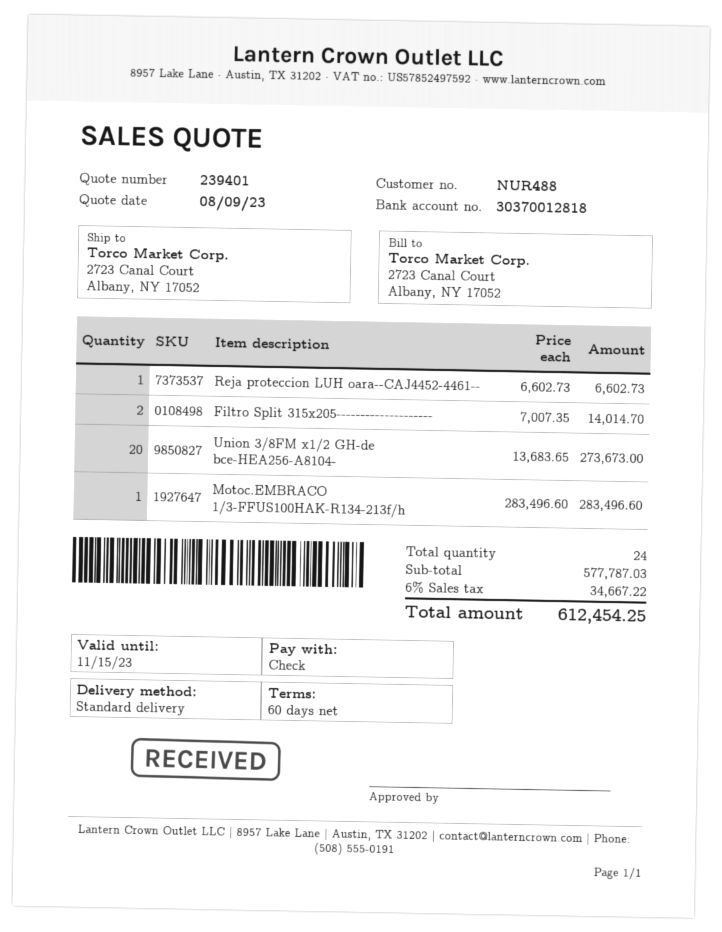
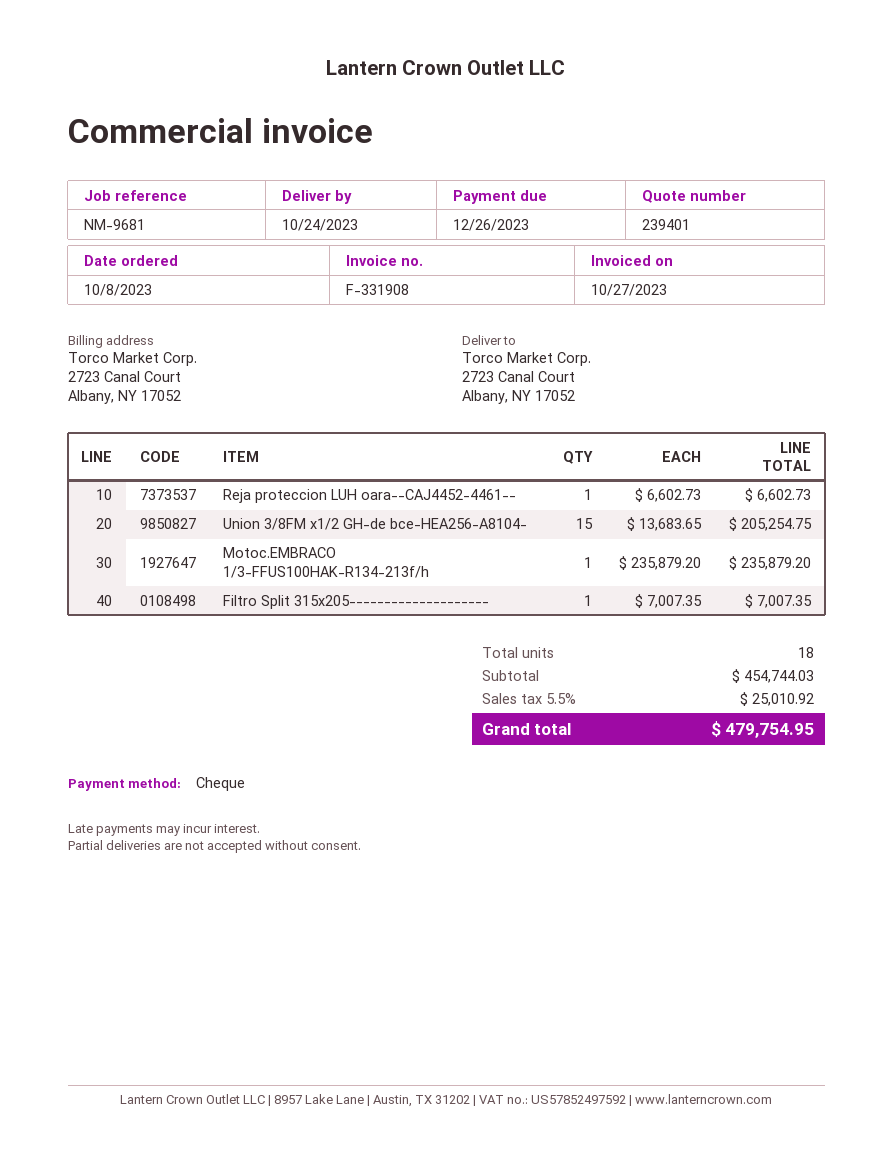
Filtro Split 315x205--------------------: 2 x 7007.35 = 14014.70 -> 1 x 7007.35 = 7007.35
Union 3/8FM x1/2 GH-de bce-HEA256-A8104-: 20 x 13683.65 = 273673.00 -> 15 x 13683.65 = 205254.75
Motoc.EMBRACO 1/3-FFUS100HAK-R134-213f/h: 1 x 283496.60 = 283496.60 -> 1 x 235879.20 = 235879.20
total quantity: 24 -> 18
subtotal: 577787.03 -> 454744.03
tax: 6% = 34667.22 -> 5.5% = 25010.92
total: 612454.25 -> 479754.95

